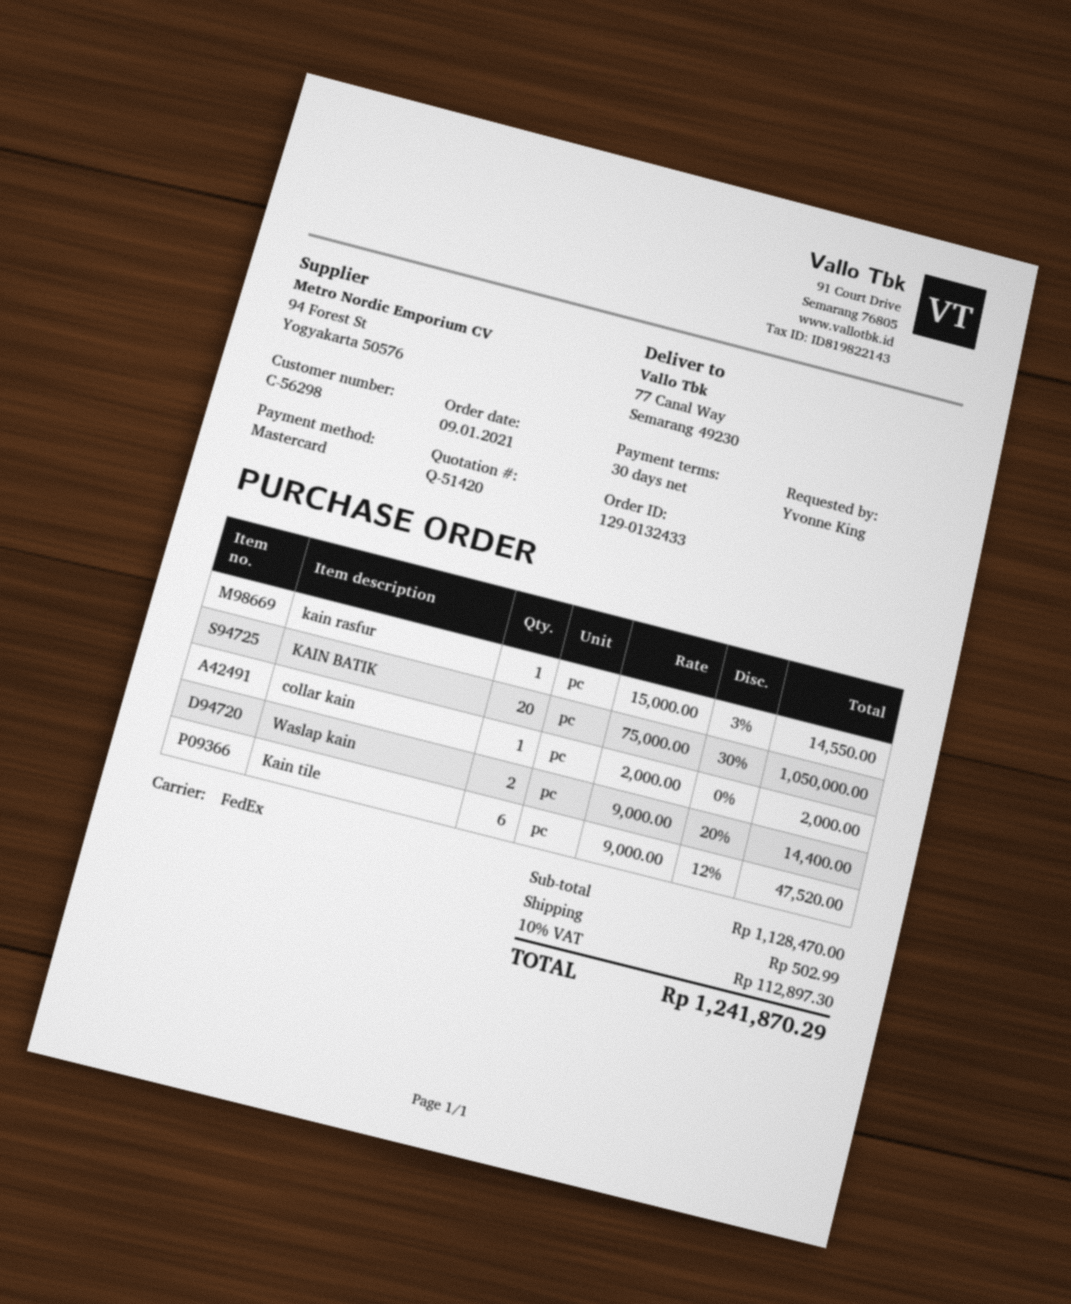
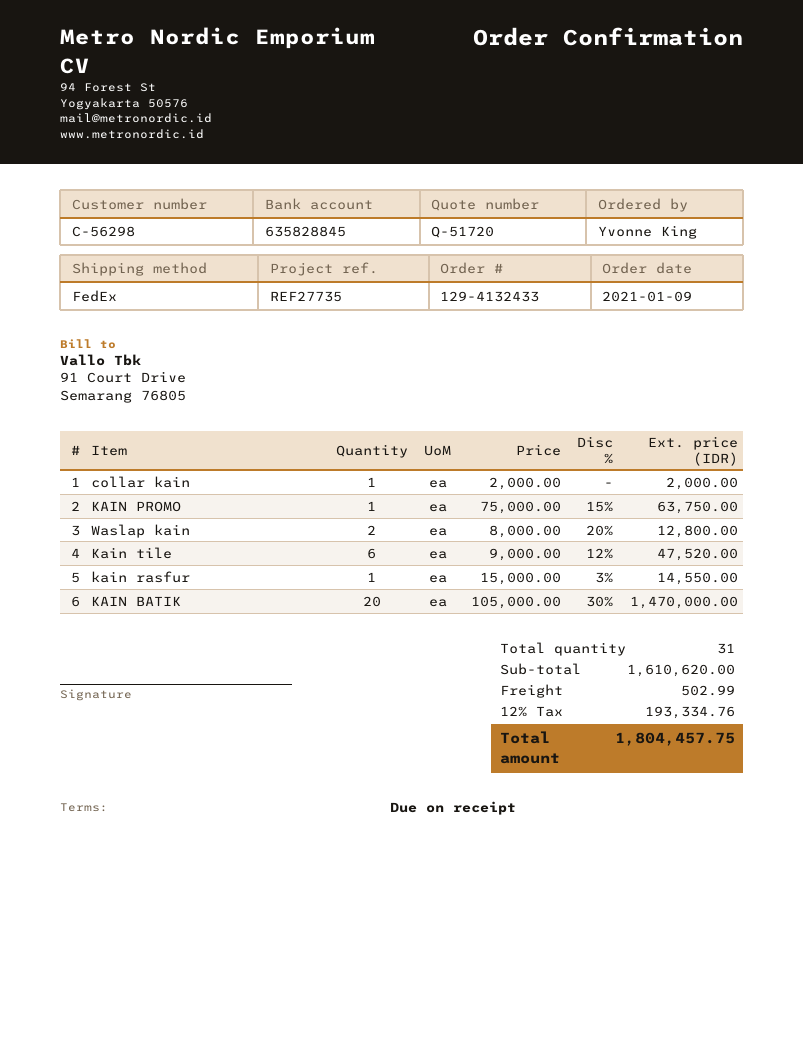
quote number: Q-51420 -> Q-51720
order number: 129-0132433 -> 129-4132433
payment terms: 30 days -> on receipt
KAIN BATIK: 20 x 75000.00 - 30% = 1050000.00 -> 20 x 105000.00 - 30% = 1470000.00
Waslap kain: 2 x 9000.00 - 20% = 14400.00 -> 2 x 8000.00 - 20% = 12800.00
KAIN PROMO: none -> 1 x 75000.00 - 15% = 63750.00
subtotal: 1128470.00 -> 1610620.00
tax: 10% = 112897.30 -> 12% = 193334.76
total: 1241870.29 -> 1804457.75

